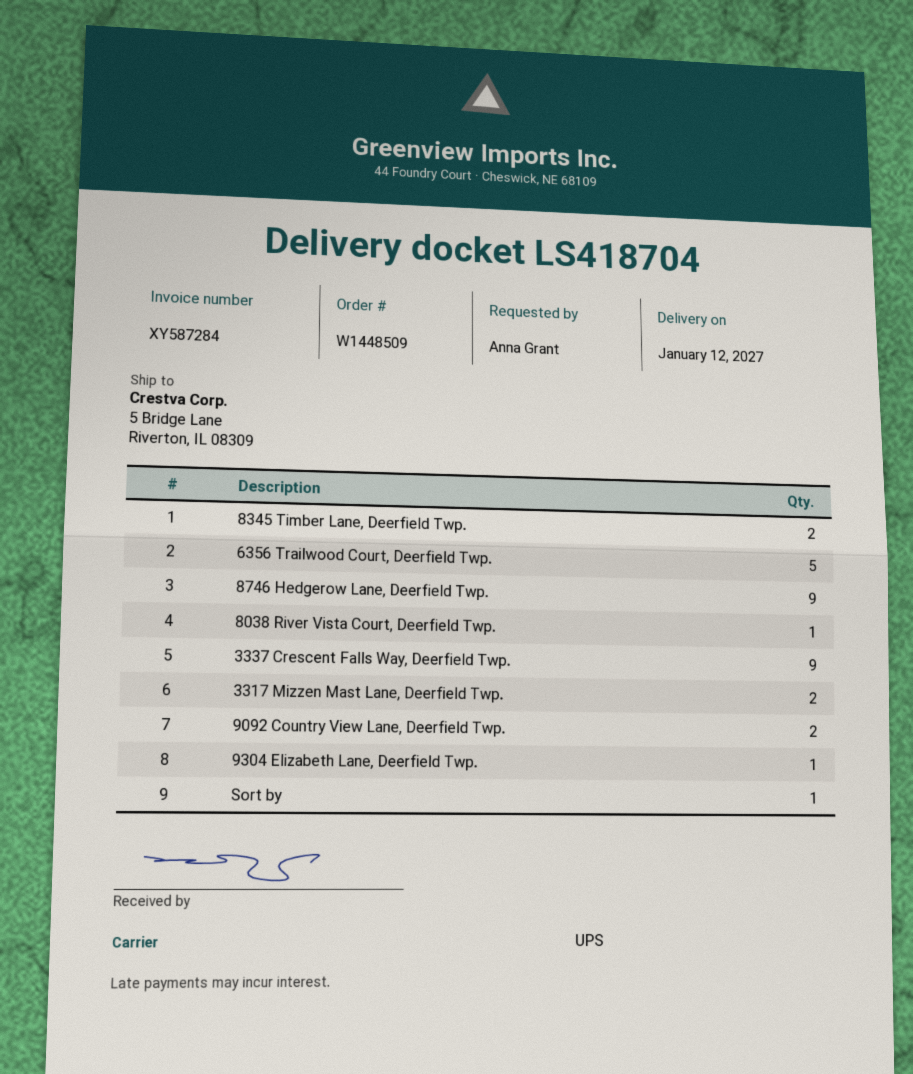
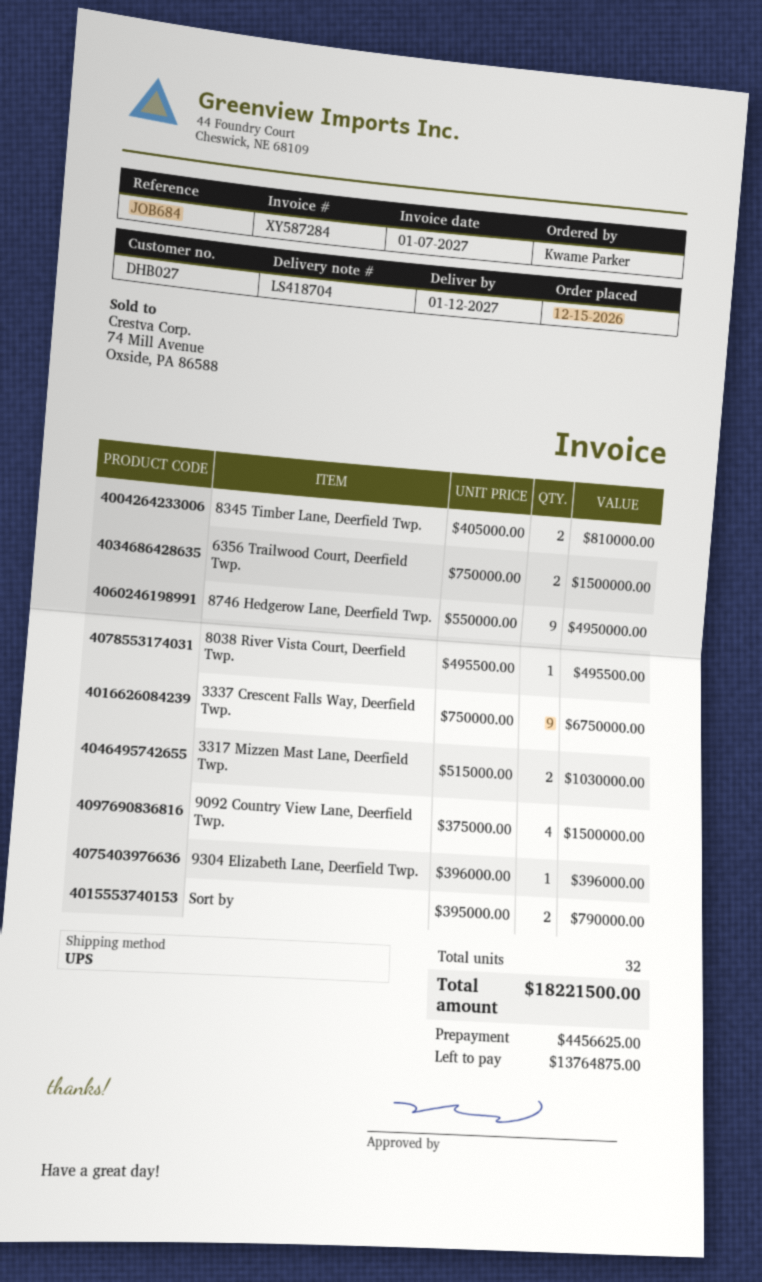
ordered by: Anna Grant -> Kwame Parker
6356 Trailwood Court, Deerfield Twp.: 5 -> 2
9092 Country View Lane, Deerfield Twp.: 2 -> 4
Sort by: 1 -> 2

